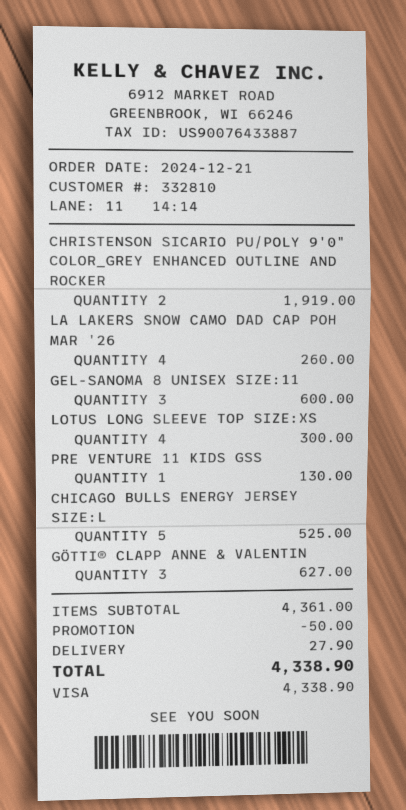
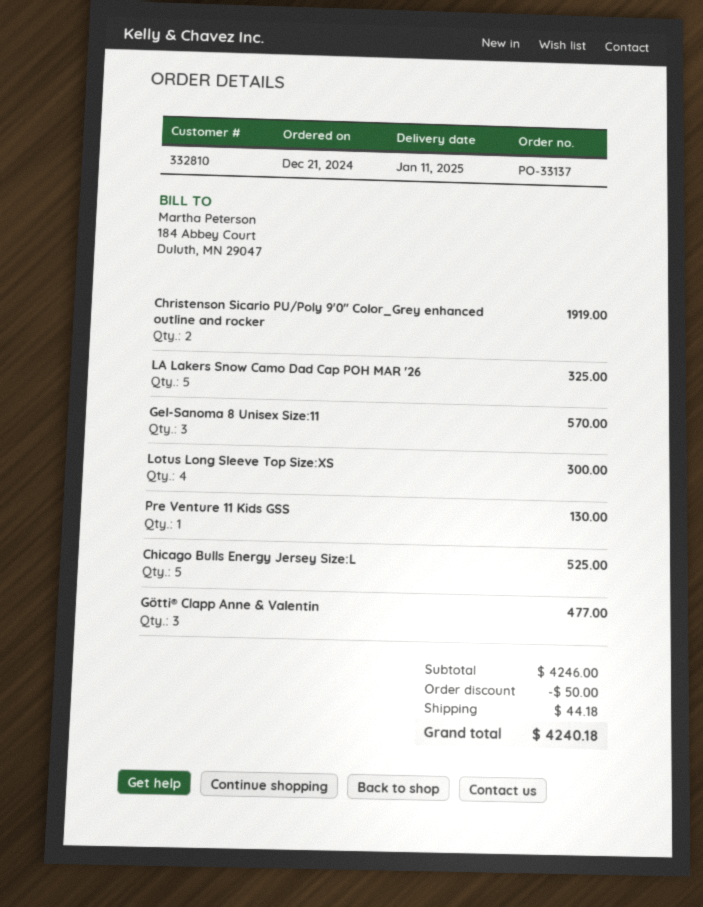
LA LAKERS SNOW CAMO DAD CAP POH MAR '26: 4 for 260.00 -> 5 for 325.00
GEL-SANOMA 8 UNISEX SIZE:11: 3 for 600.00 -> 3 for 570.00
GÖTTI® CLAPP ANNE & VALENTIN: 3 for 627.00 -> 3 for 477.00
subtotal: 4361.00 -> 4246.00
shipping: 27.90 -> 44.18
total: 4338.90 -> 4240.18

